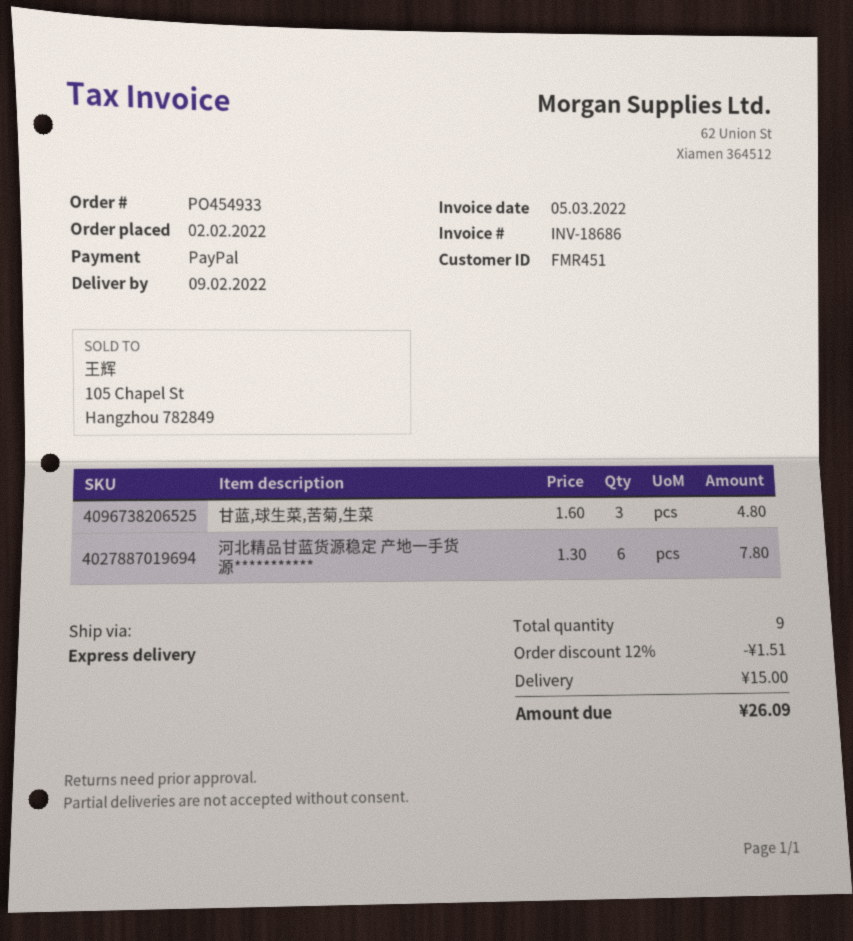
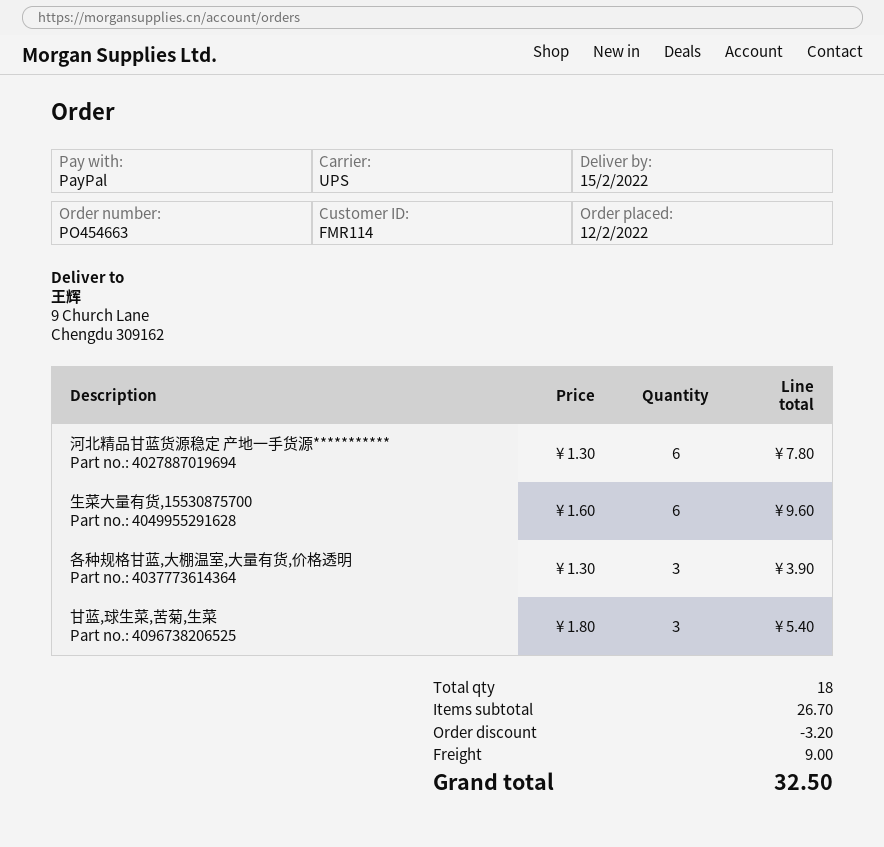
order number: PO454933 -> PO454663
order date: 2022-02-02 -> 2022-02-12
delivery date: 2022-02-09 -> 2022-02-15
customer number: FMR451 -> FMR114
shipping method: express -> UPS
甘蓝,球生菜,苦菊,生菜: 3 x 1.60 = 4.80 -> 3 x 1.80 = 5.40
生菜大量有货,15530875700: none -> 6 x 1.60 = 9.60
各种规格甘蓝,大棚温室,大量有货,价格透明: none -> 3 x 1.30 = 3.90
total quantity: 9 -> 18
discount: 1.51 -> 3.20
shipping: 15.00 -> 9.00
total: 26.09 -> 32.50

